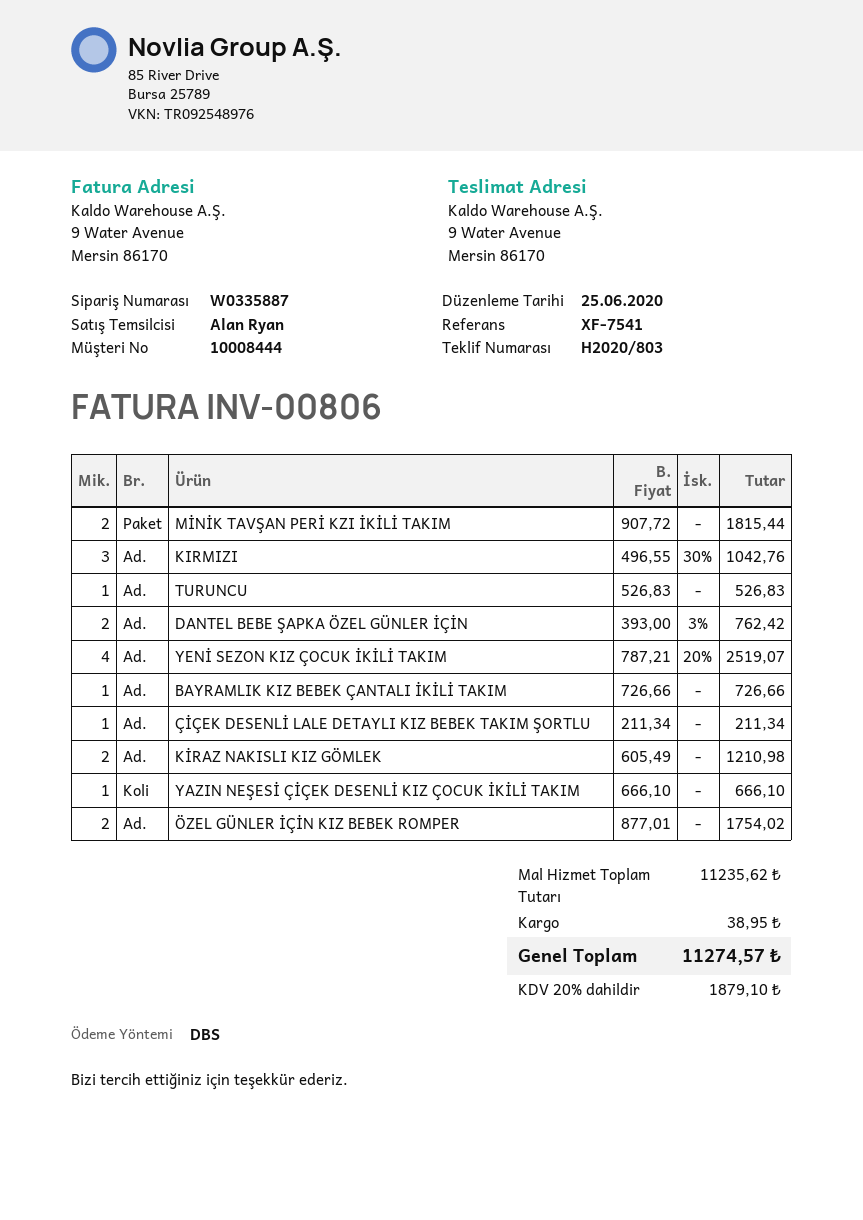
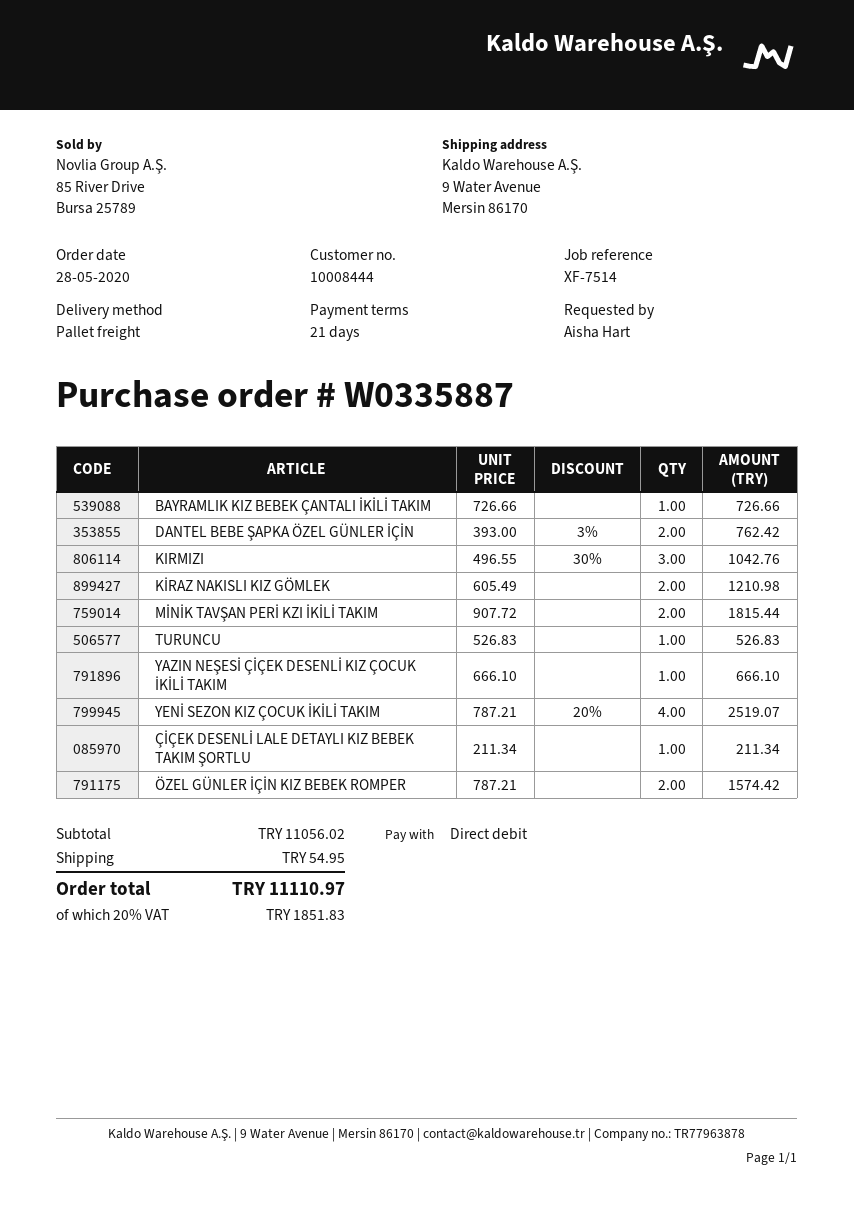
reference: XF-7541 -> XF-7514
ÖZEL GÜNLER İÇİN KIZ BEBEK ROMPER: 2 x 877.01 = 1754.02 -> 2 x 787.21 = 1574.42
subtotal: 11235.62 -> 11056.02
shipping: 38.95 -> 54.95
tax: 20% = 1879.10 -> 20% = 1851.83
total: 11274.57 -> 11110.97

